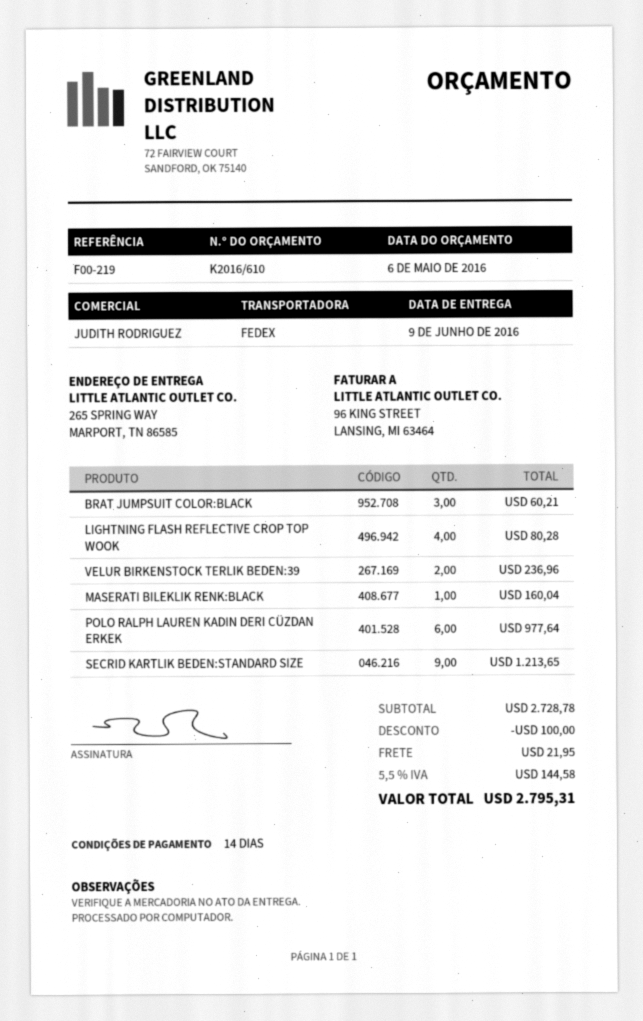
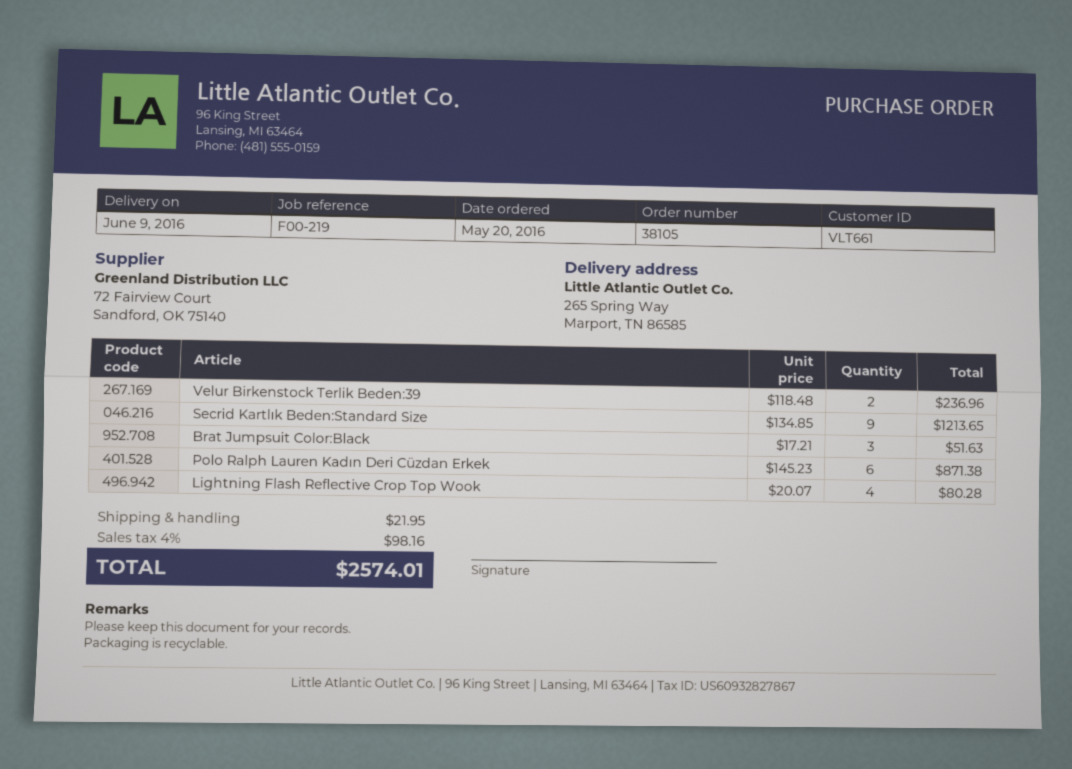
BRAT JUMPSUIT COLOR:BLACK: 3 for 60.21 -> 3 for 51.63
MASERATI BILEKLIK RENK:BLACK: 1 for 160.04 -> none
POLO RALPH LAUREN KADIN DERI CÜZDAN ERKEK: 6 for 977.64 -> 6 for 871.38
discount: 100.00 -> none
tax: 5.5% = 144.58 -> 4% = 98.16
total: 2795.31 -> 2574.01

